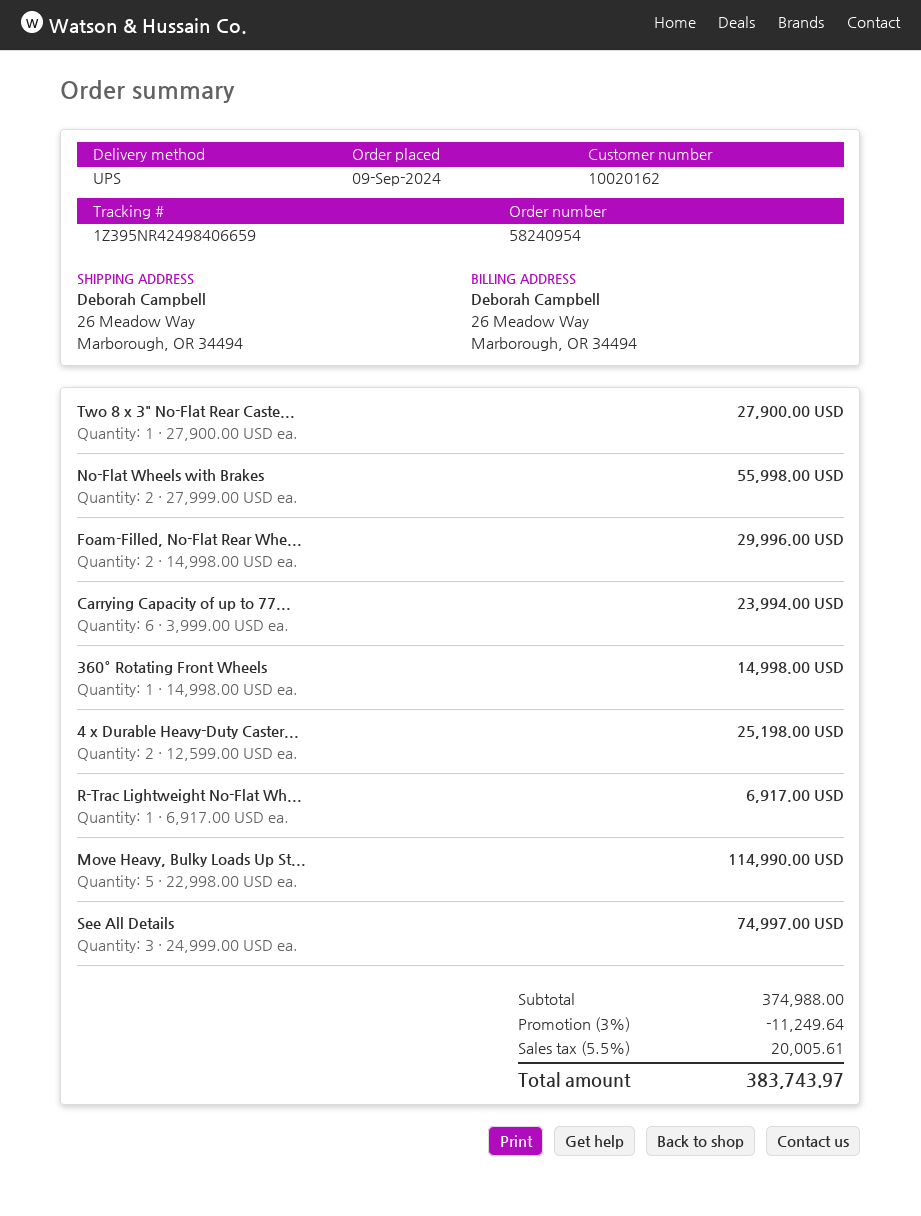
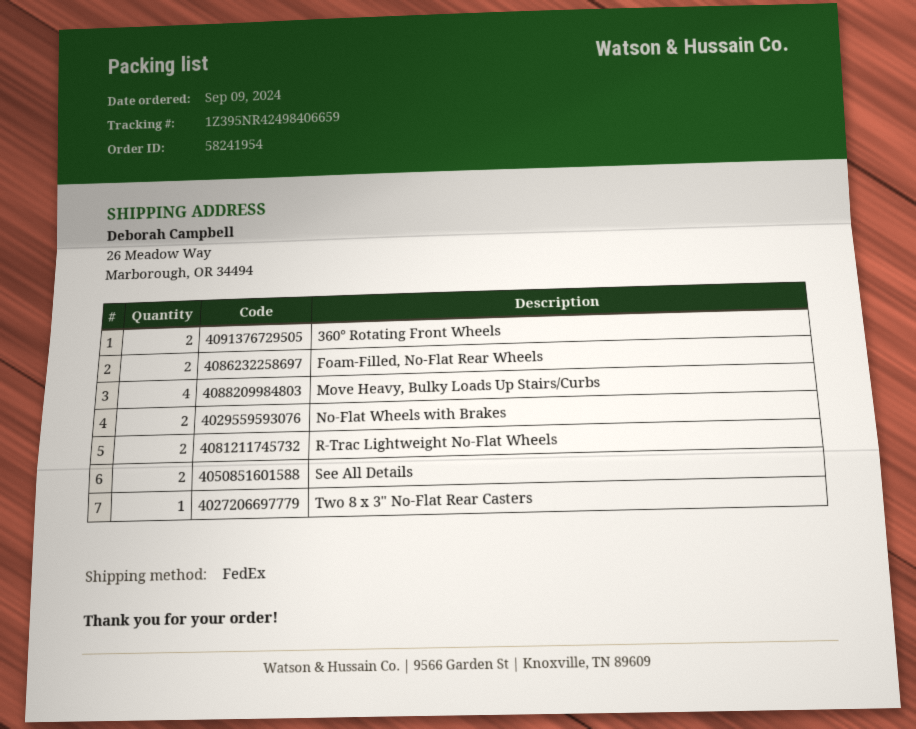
order number: 58240954 -> 58241954
shipping method: UPS -> FedEx
Carrying Capacity of up to 77...: 6 -> none
360° Rotating Front Wheels: 1 -> 2
4 x Durable Heavy-Duty Caster...: 2 -> none
R-Trac Lightweight No-Flat Wh...: 1 -> 2
Move Heavy, Bulky Loads Up St...: 5 -> 4
See All Details: 3 -> 2

